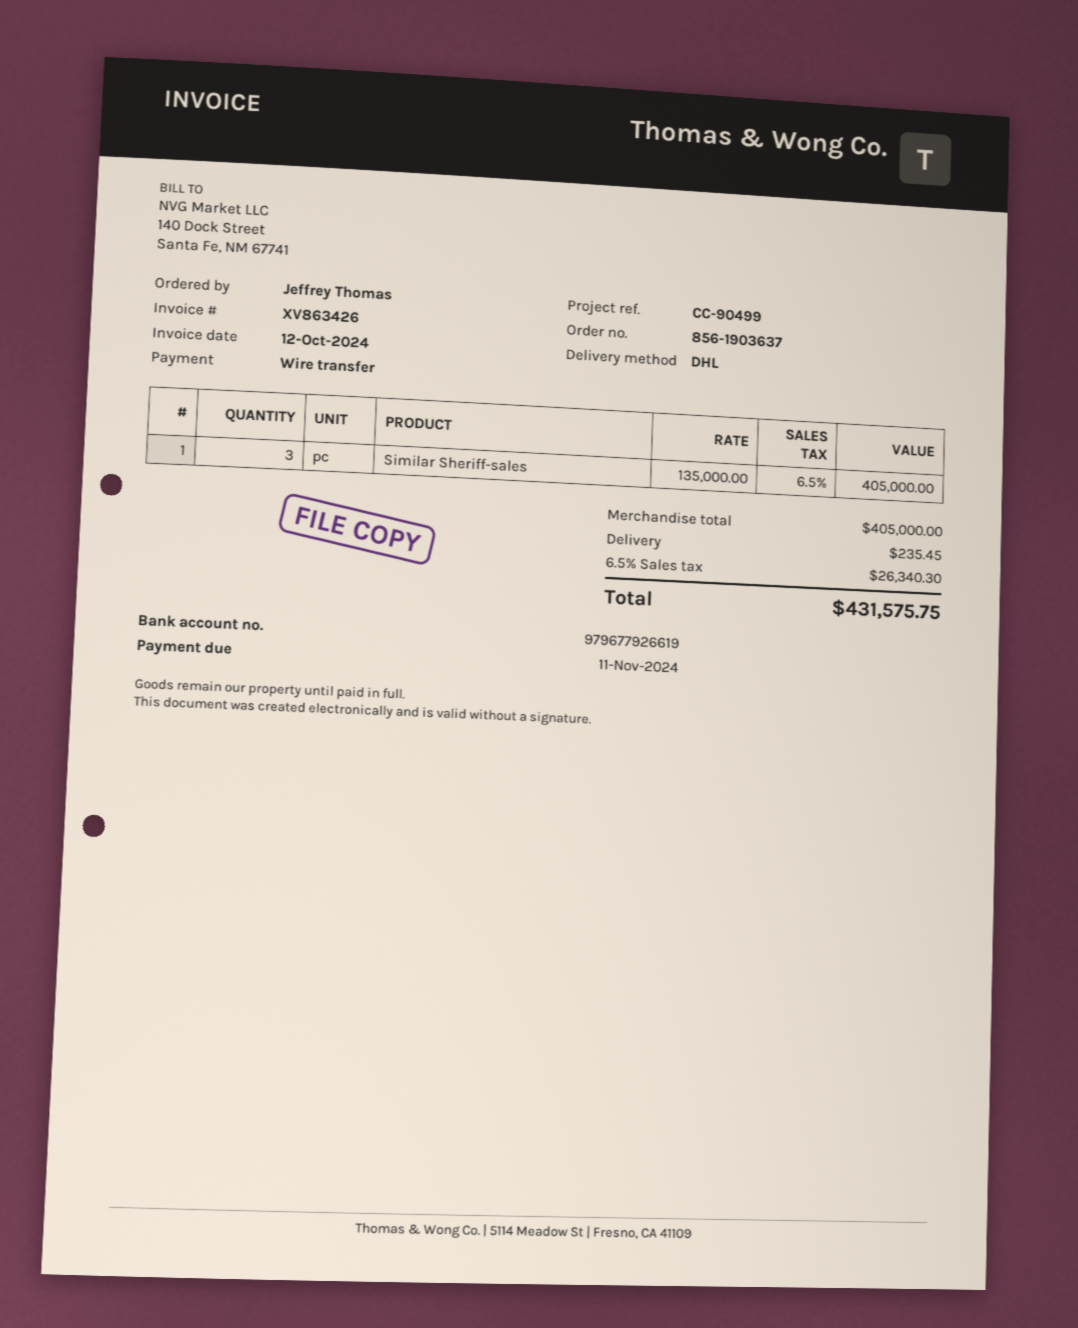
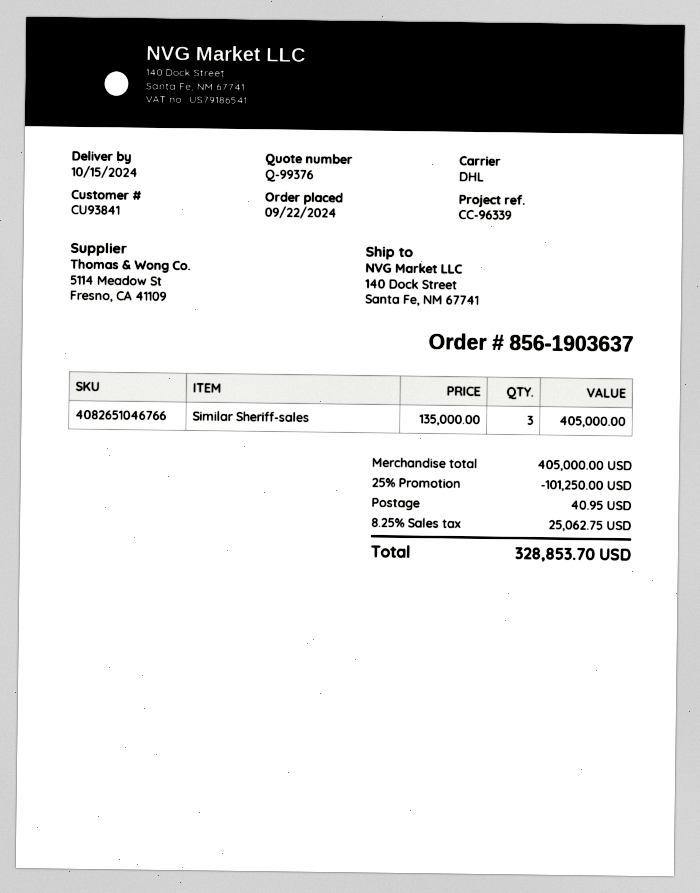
reference: CC-90499 -> CC-96339
discount: none -> 25% = 101250.00
shipping: 235.45 -> 40.95
tax: 6.5% = 26340.30 -> 8.25% = 25062.75
total: 431575.75 -> 328853.70

